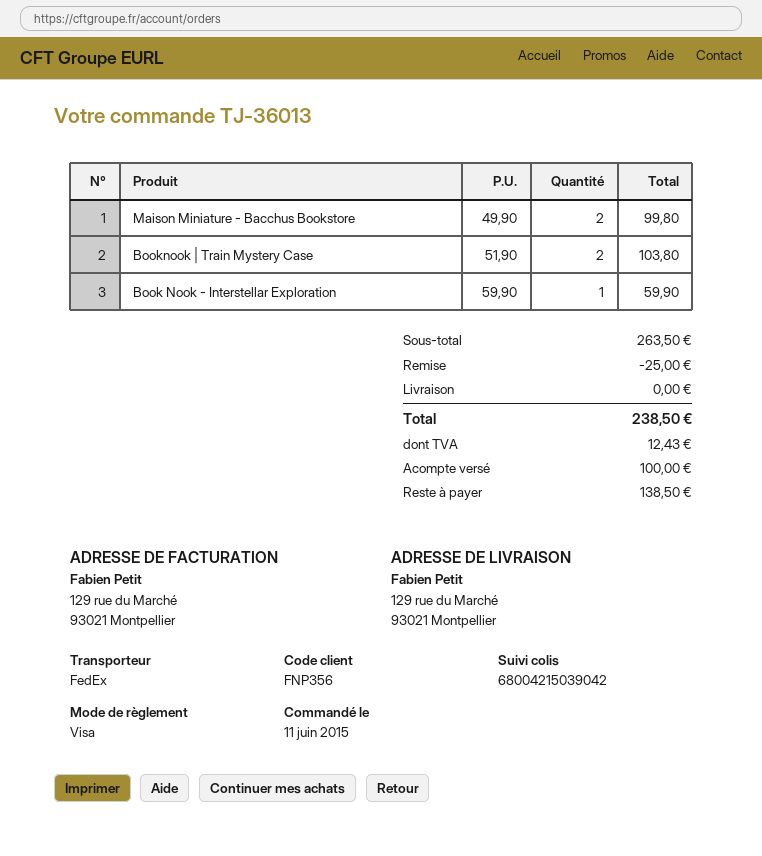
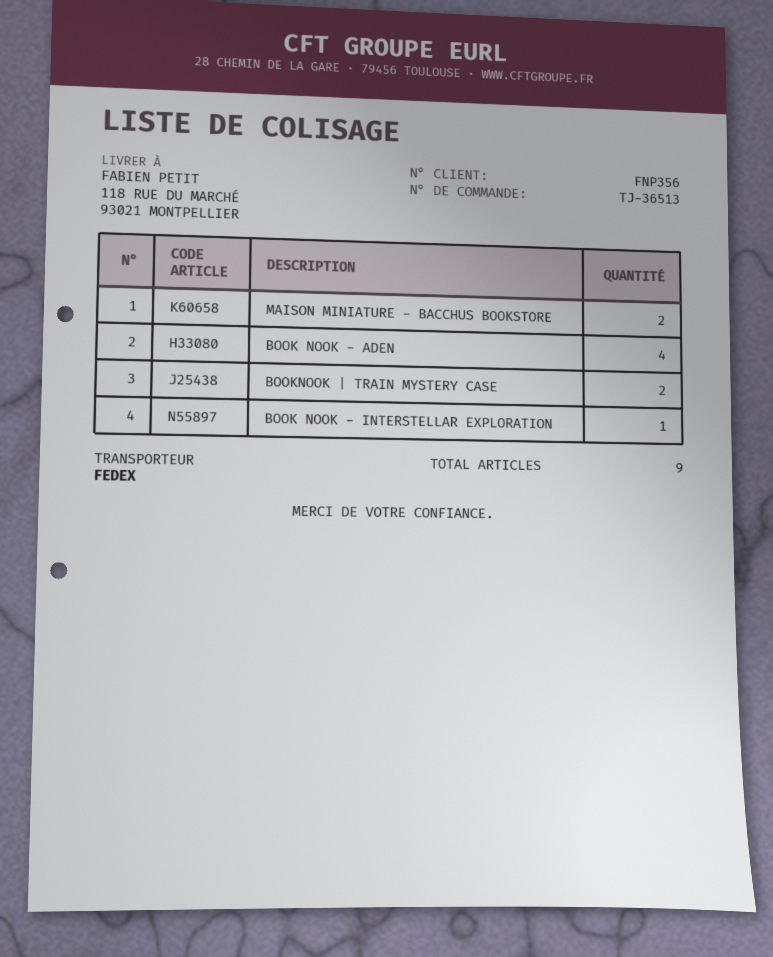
order number: TJ-36013 -> TJ-36513
ship to: 129 rue du Marché, 93021 Montpellier -> 118 RUE DU MARCHÉ, 93021 MONTPELLIER
BOOK NOOK - ADEN: none -> 4

